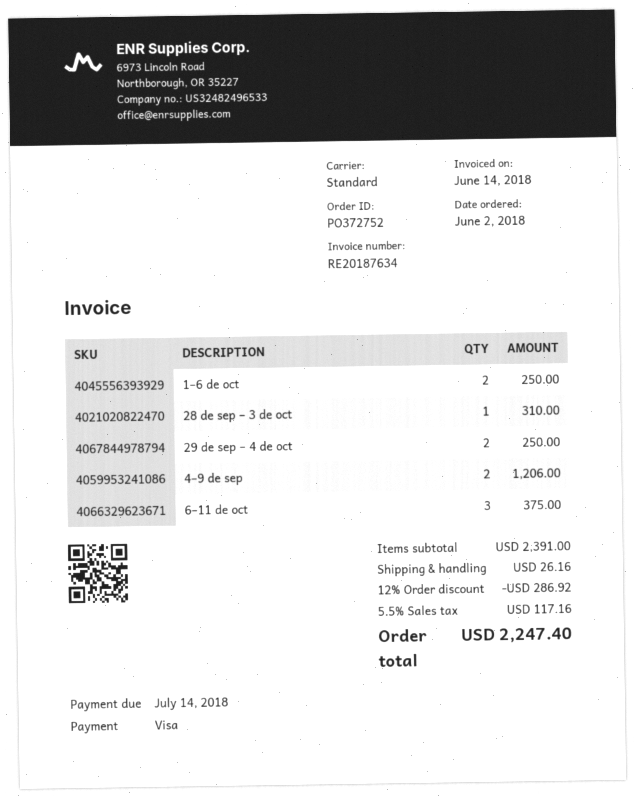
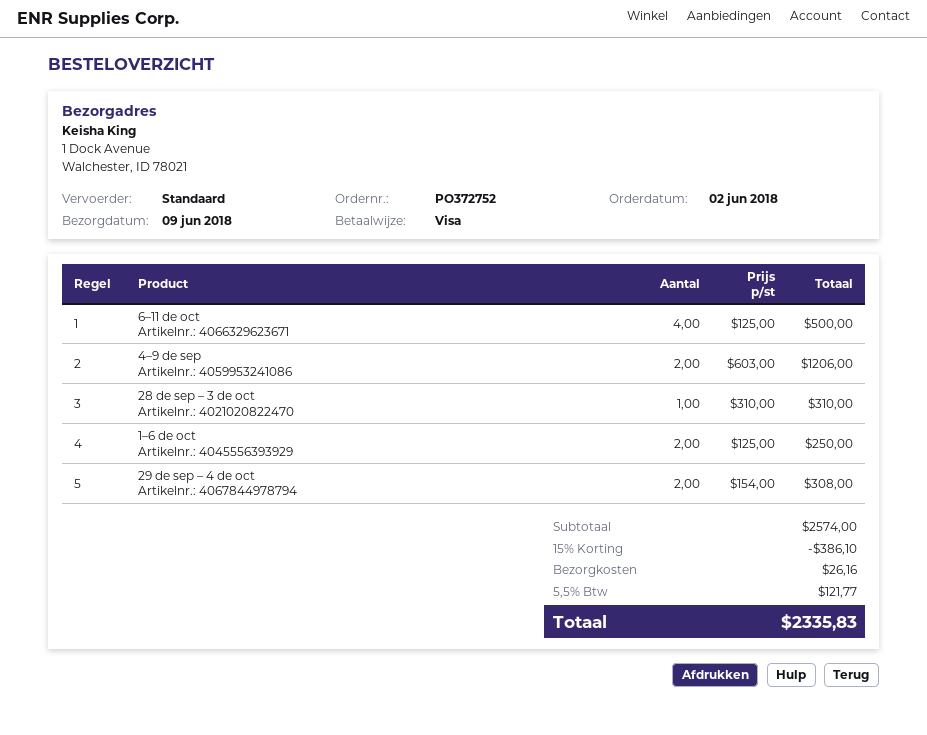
29 de sep – 4 de oct: 2 for 250.00 -> 2 for 308.00
6–11 de oct: 3 for 375.00 -> 4 for 500.00
subtotal: 2391.00 -> 2574.00
discount: 12% = 286.92 -> 15% = 386.10
tax: 5.5% = 117.16 -> 5.5% = 121.77
total: 2247.40 -> 2335.83

